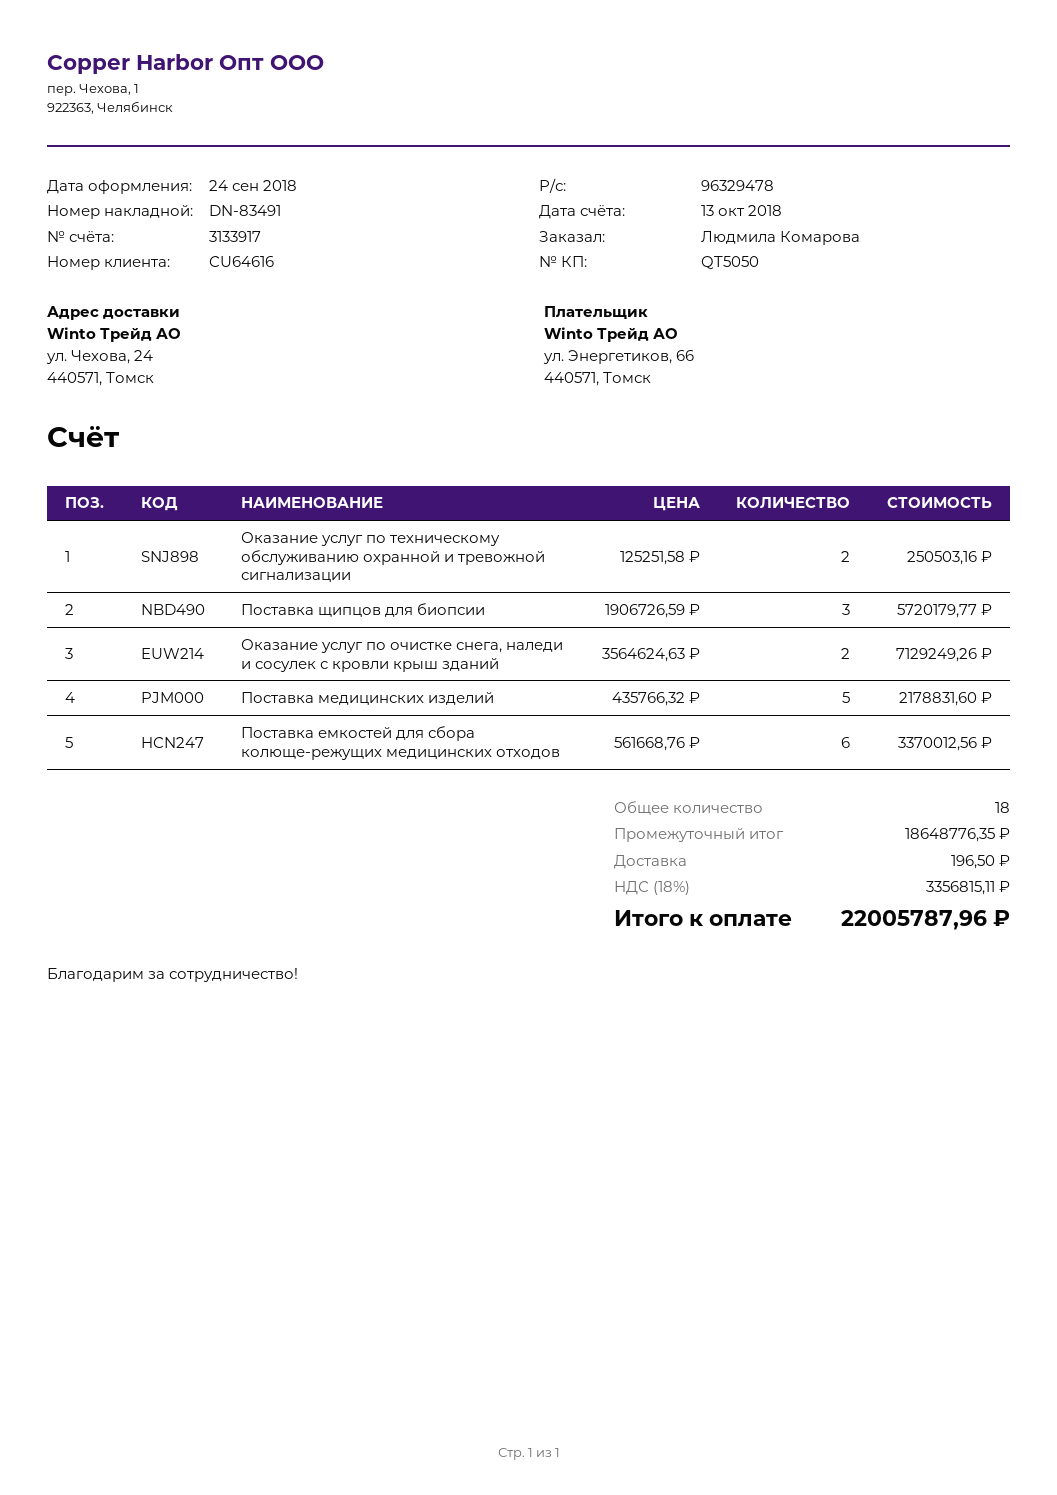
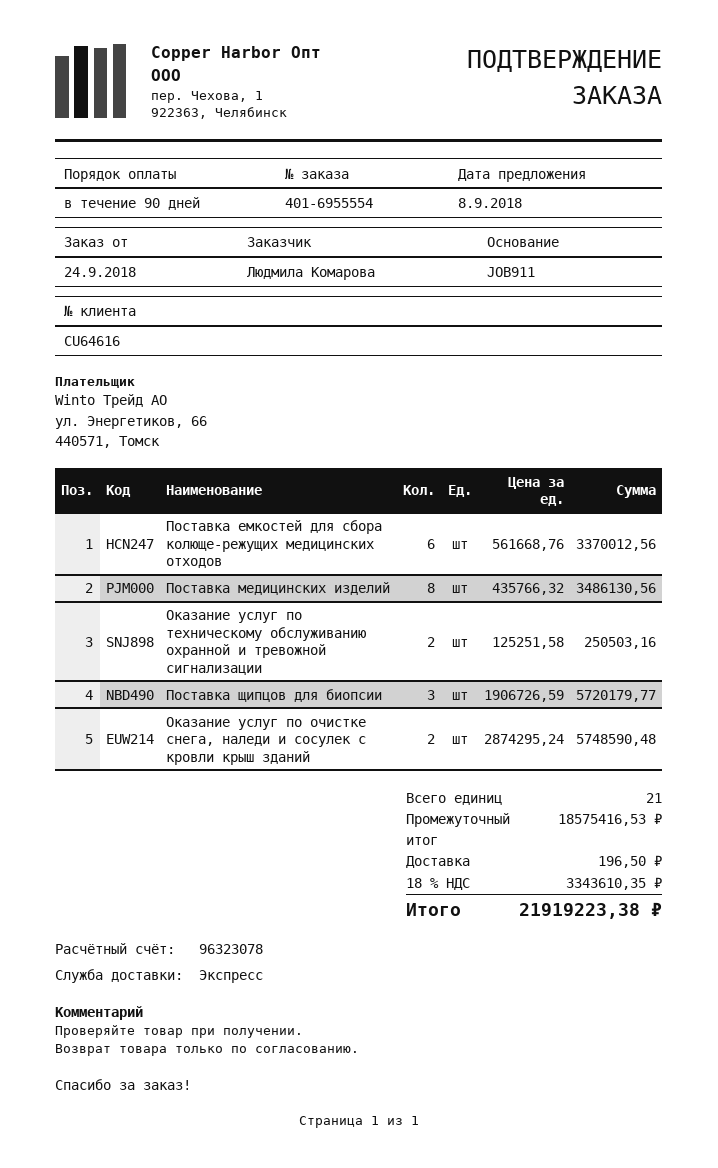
bank account: 96329478 -> 96323078
Оказание услуг по очистке снега, наледи и сосулек с кровли крыш зданий: 2 x 3564624.63 = 7129249.26 -> 2 x 2874295.24 = 5748590.48
Поставка медицинских изделий: 5 x 435766.32 = 2178831.60 -> 8 x 435766.32 = 3486130.56
total quantity: 18 -> 21
subtotal: 18648776.35 -> 18575416.53
tax: 18% = 3356815.11 -> 18% = 3343610.35
total: 22005787.96 -> 21919223.38

